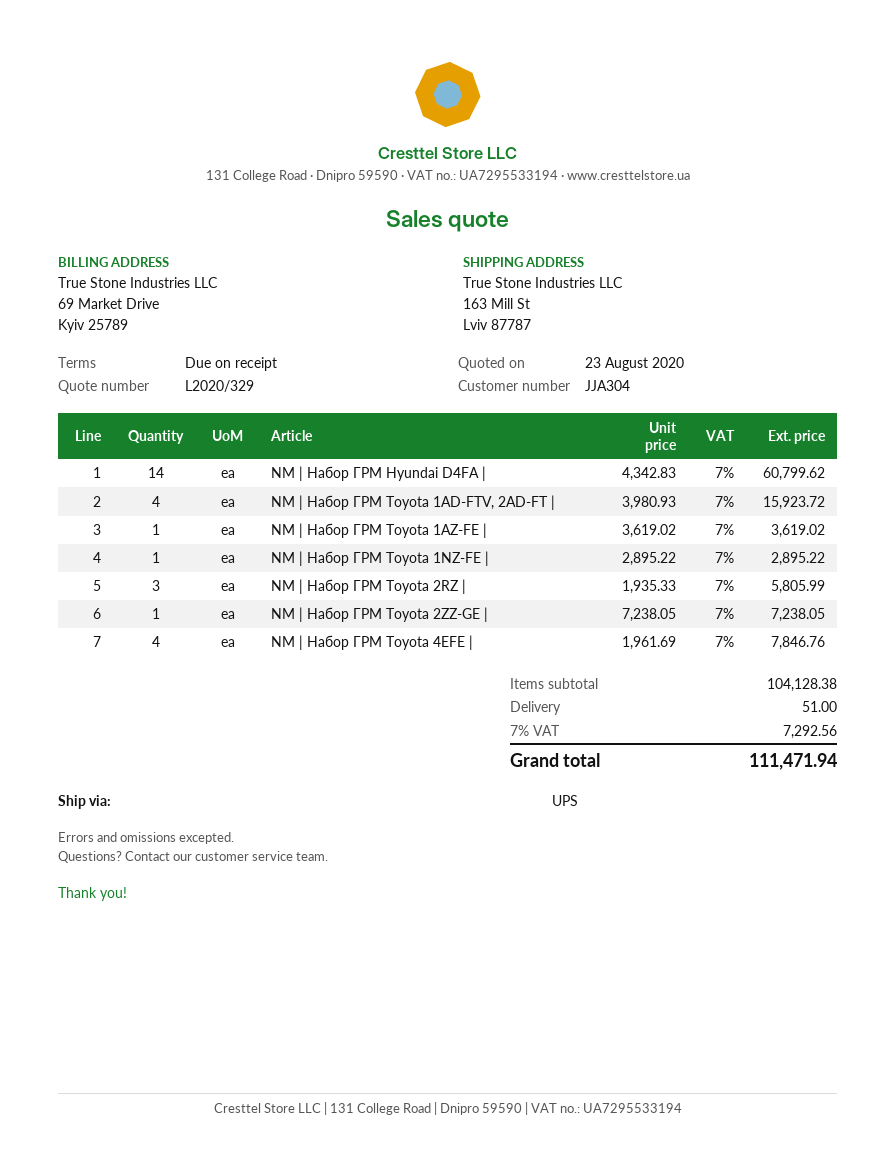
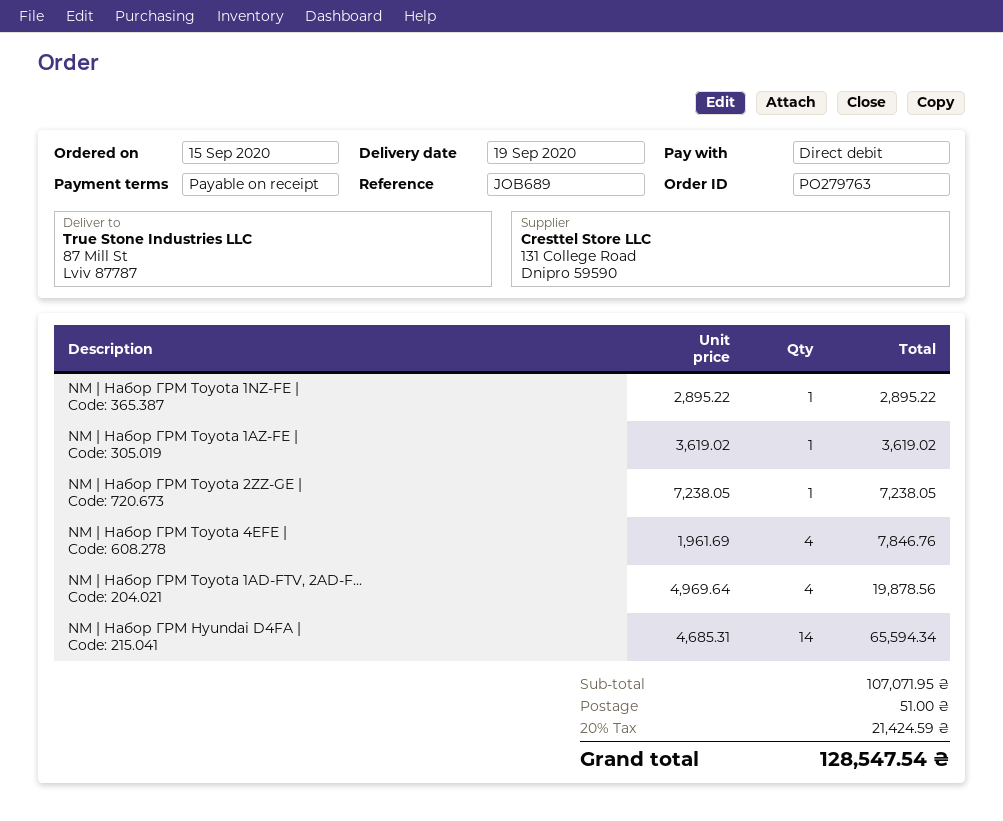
ship to: 163 Mill St, Lviv 87787 -> 87 Mill St, Lviv 87787
NM | Набор ГРМ Hyundai D4FA |: 14 x 4342.83 = 60799.62 -> 14 x 4685.31 = 65594.34
NM | Набор ГРМ Toyota 1AD-FTV, 2AD-FT |: 4 x 3980.93 = 15923.72 -> 4 x 4969.64 = 19878.56
NM | Набор ГРМ Toyota 2RZ |: 3 x 1935.33 = 5805.99 -> none
subtotal: 104128.38 -> 107071.95
tax: 7% = 7292.56 -> 20% = 21424.59
total: 111471.94 -> 128547.54

